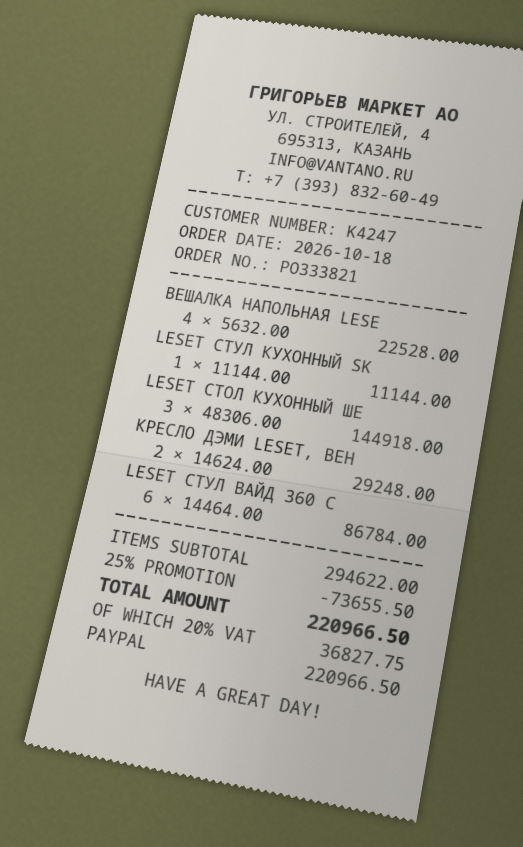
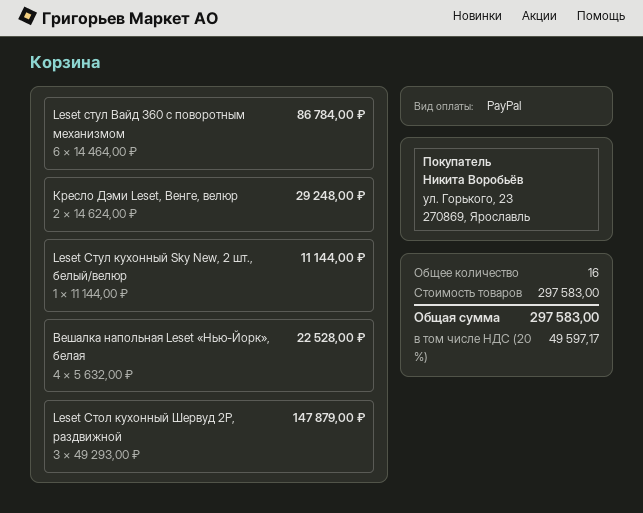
LESET СТОЛ КУХОННЫЙ ШЕ: 3 x 48306.00 = 144918.00 -> 3 x 49293.00 = 147879.00
subtotal: 294622.00 -> 297583.00
discount: 25% = 73655.50 -> none
tax: 20% = 36827.75 -> 20% = 49597.17
total: 220966.50 -> 297583.00

